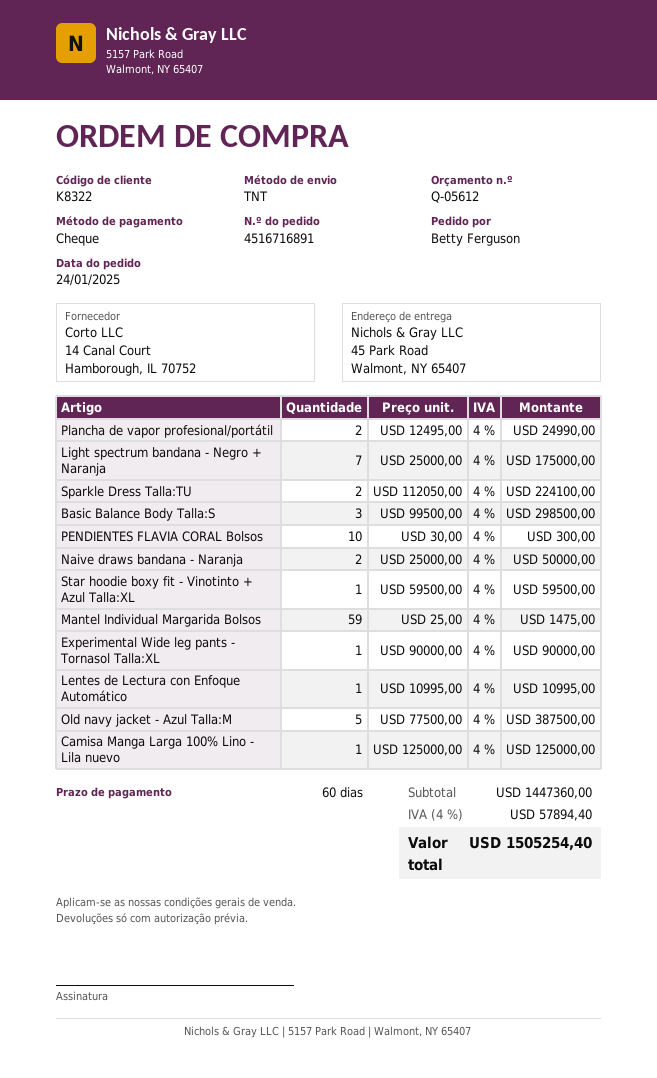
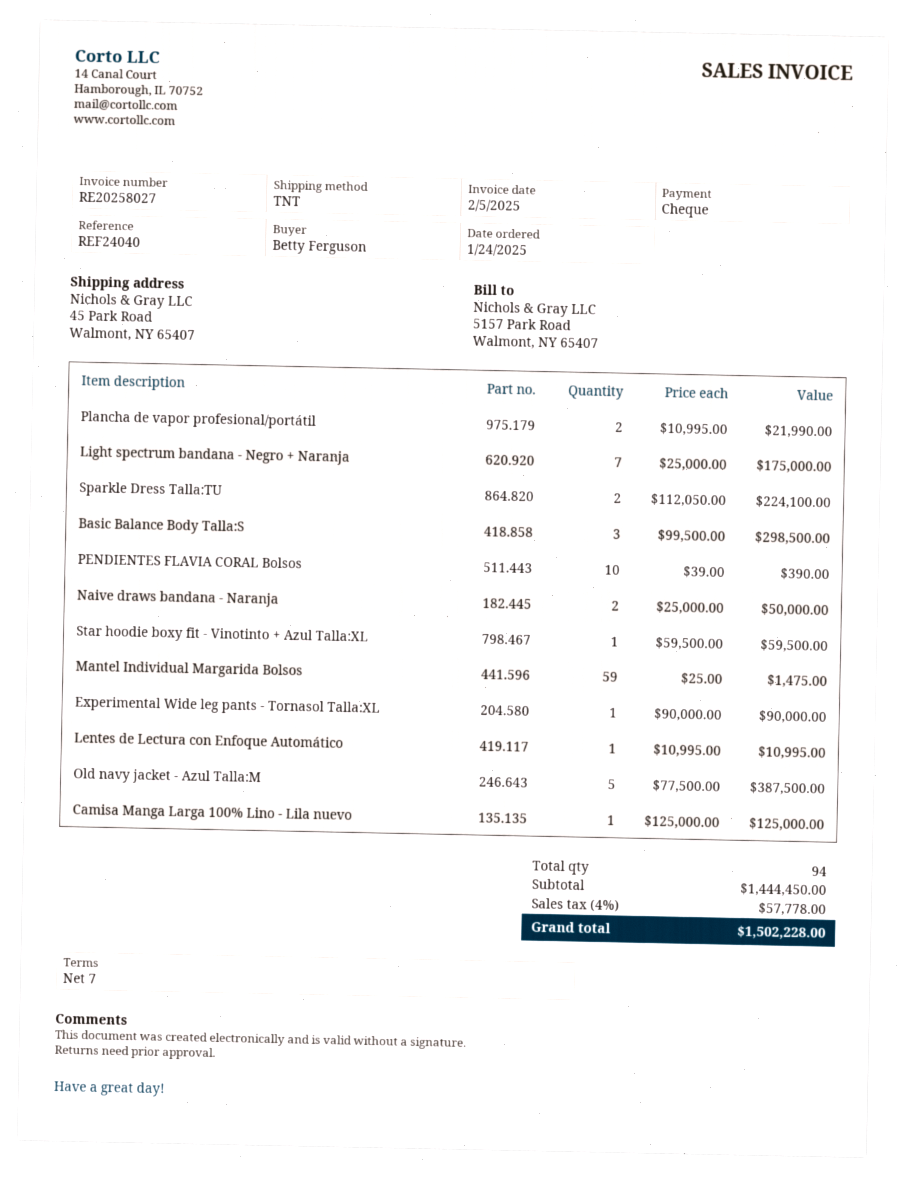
payment terms: 60 days -> 7 days
Plancha de vapor profesional/portátil: 2 x 12495.00 = 24990.00 -> 2 x 10995.00 = 21990.00
PENDIENTES FLAVIA CORAL Bolsos: 10 x 30.00 = 300.00 -> 10 x 39.00 = 390.00
subtotal: 1447360.00 -> 1444450.00
tax: 4% = 57894.40 -> 4% = 57778.00
total: 1505254.40 -> 1502228.00

